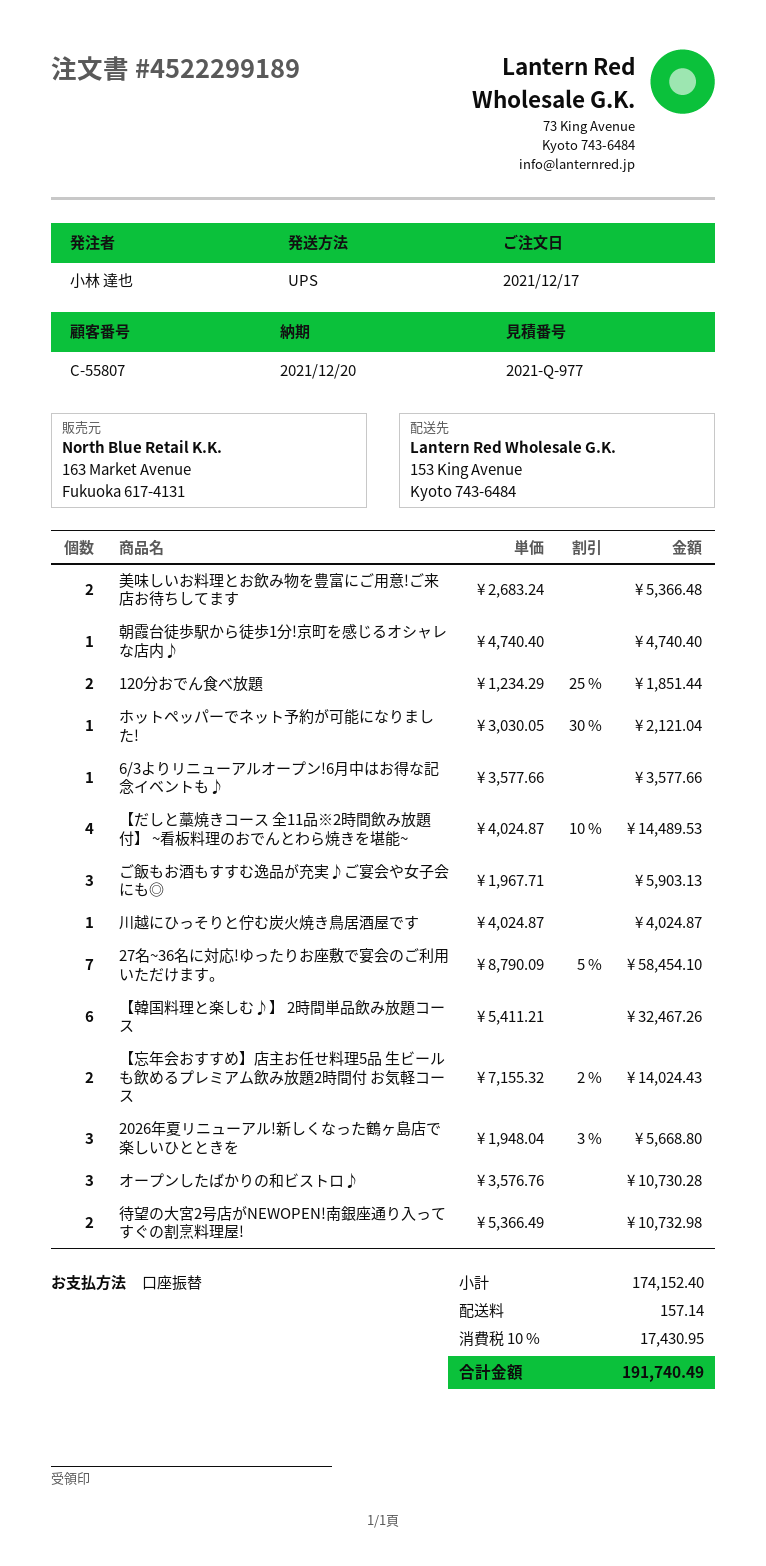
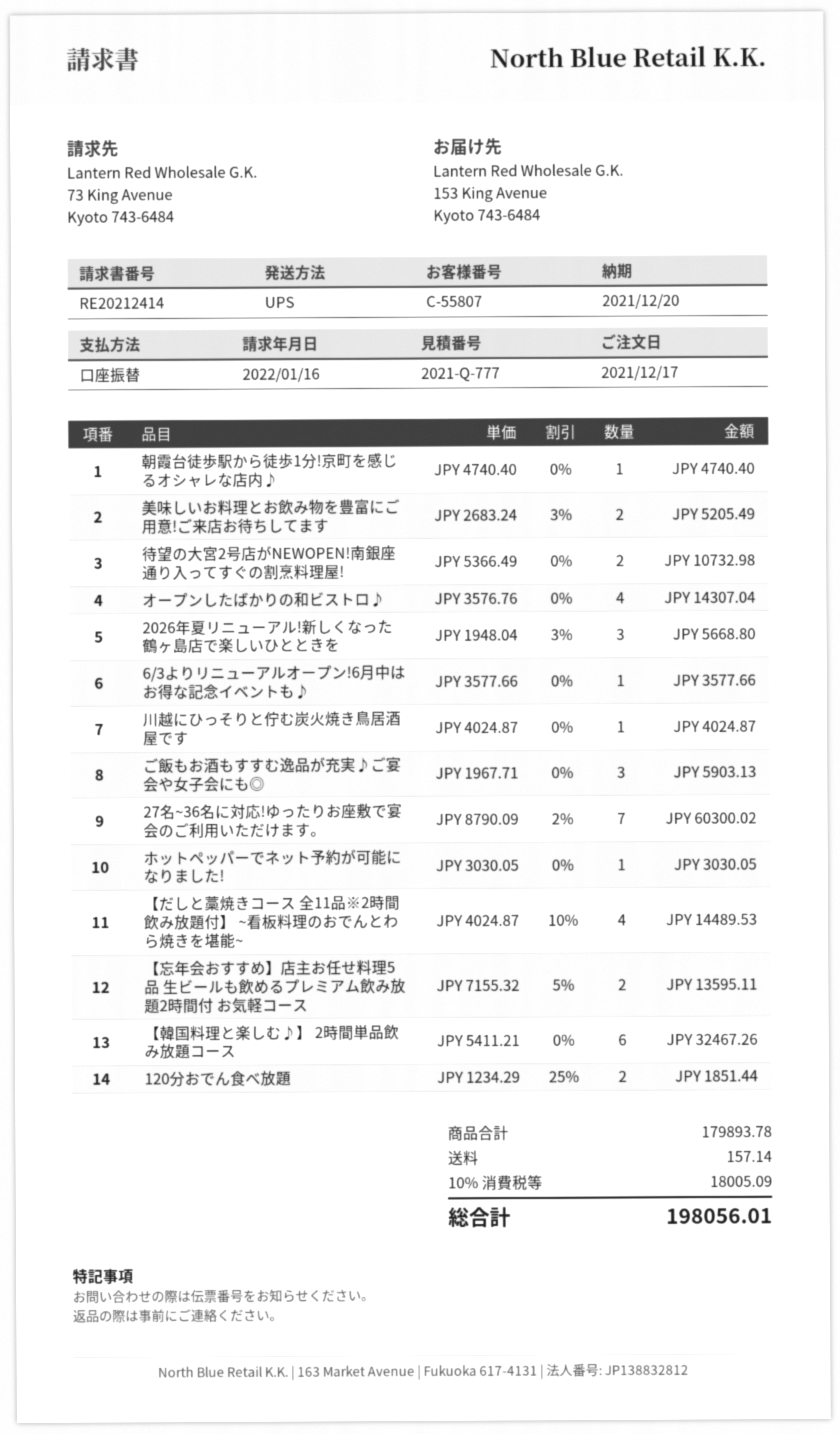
quote number: 2021-Q-977 -> 2021-Q-777
美味しいお料理とお飲み物を豊富にご用意!ご来店お待ちしてます: 2 x 2683.24 = 5366.48 -> 2 x 2683.24 - 3% = 5205.49
ホットペッパーでネット予約が可能になりました!: 1 x 3030.05 - 30% = 2121.04 -> 1 x 3030.05 = 3030.05
27名~36名に対応!ゆったりお座敷で宴会のご利用いただけます。: 7 x 8790.09 - 5% = 58454.10 -> 7 x 8790.09 - 2% = 60300.02
【忘年会おすすめ】店主お任せ料理5品 生ビールも飲めるプレミアム飲み放題2時間付 お気軽コース: 2 x 7155.32 - 2% = 14024.43 -> 2 x 7155.32 - 5% = 13595.11
オープンしたばかりの和ビストロ♪: 3 x 3576.76 = 10730.28 -> 4 x 3576.76 = 14307.04
subtotal: 174152.40 -> 179893.78
tax: 10% = 17430.95 -> 10% = 18005.09
total: 191740.49 -> 198056.01

